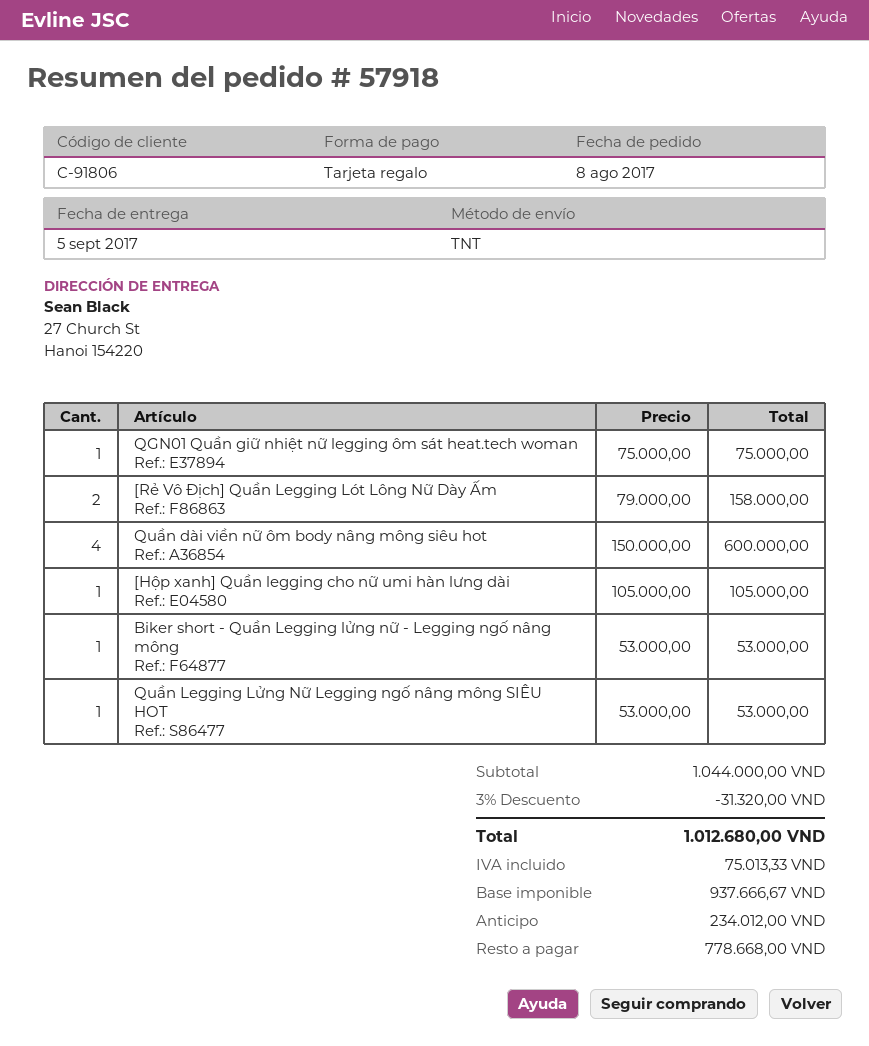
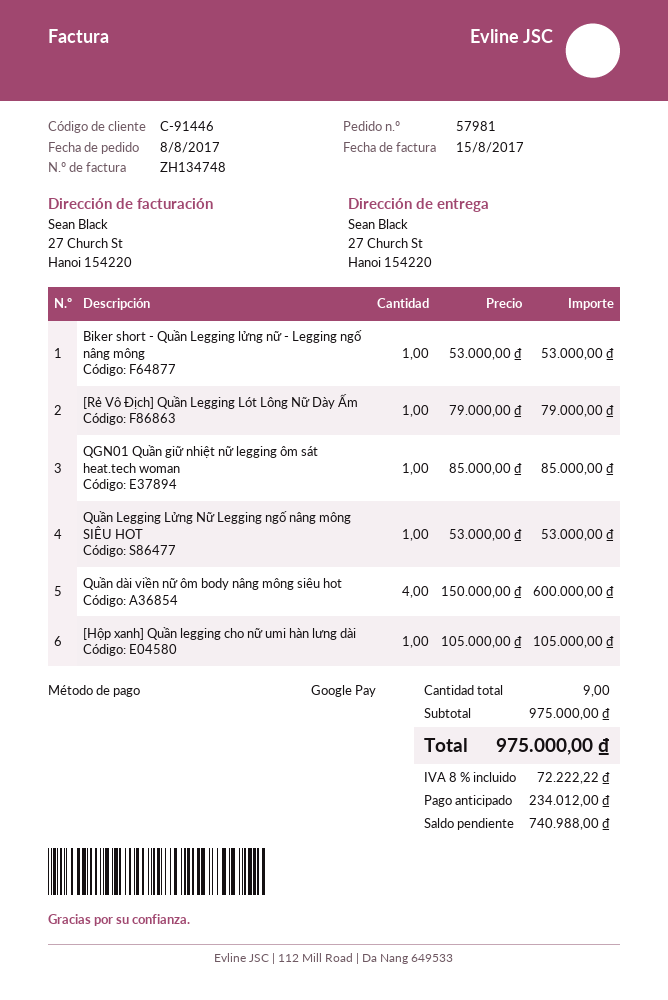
order number: 57918 -> 57981
customer number: C-91806 -> C-91446
payment method: gift card -> Google Pay
QGN01 Quần giữ nhiệt nữ legging ôm sát heat.tech woman: 1 x 75000.00 = 75000.00 -> 1 x 85000.00 = 85000.00
[Rẻ Vô Địch] Quần Legging Lót Lông Nữ Dày Ấm: 2 x 79000.00 = 158000.00 -> 1 x 79000.00 = 79000.00
subtotal: 1044000.00 -> 975000.00
discount: 3% = 31320.00 -> none
tax: 75013.33 -> 72222.22
total: 1012680.00 -> 975000.00
balance: 778668.00 -> 740988.00

